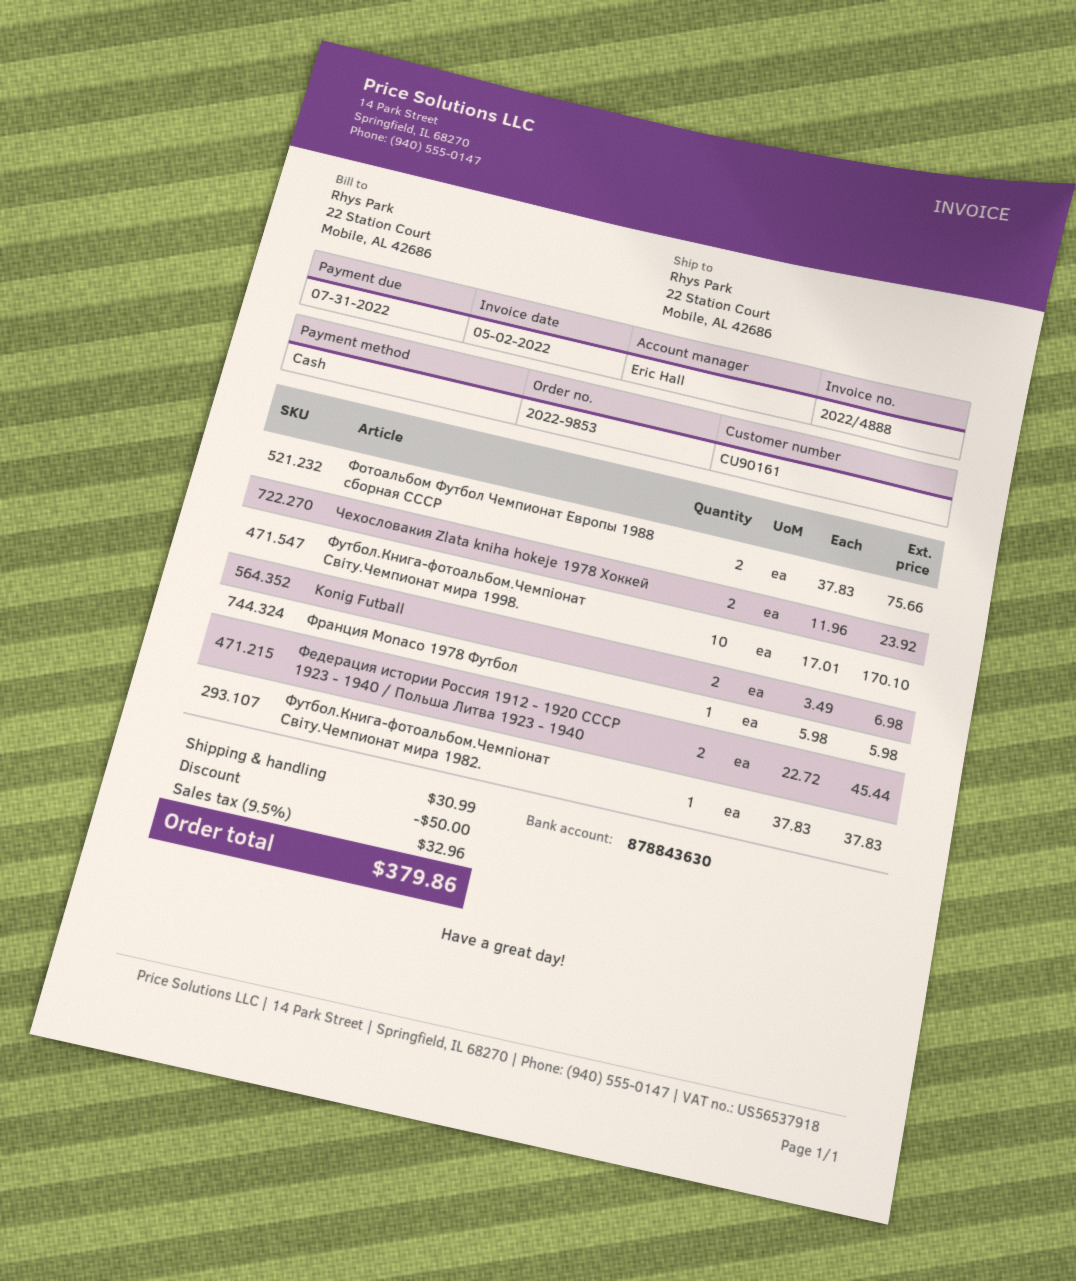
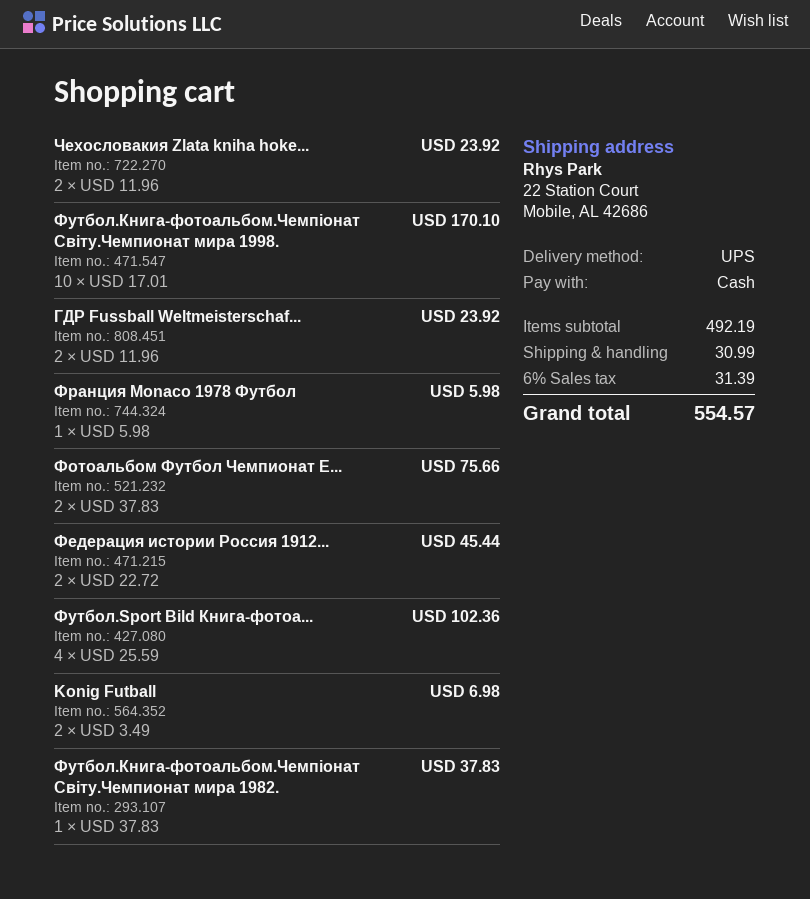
ГДР Fussball Weltmeisterschaf...: none -> 2 x 11.96 = 23.92
Футбол.Sport Bild Книга-фотоа...: none -> 4 x 25.59 = 102.36
discount: 50.00 -> none
tax: 9.5% = 32.96 -> 6% = 31.39
total: 379.86 -> 554.57

